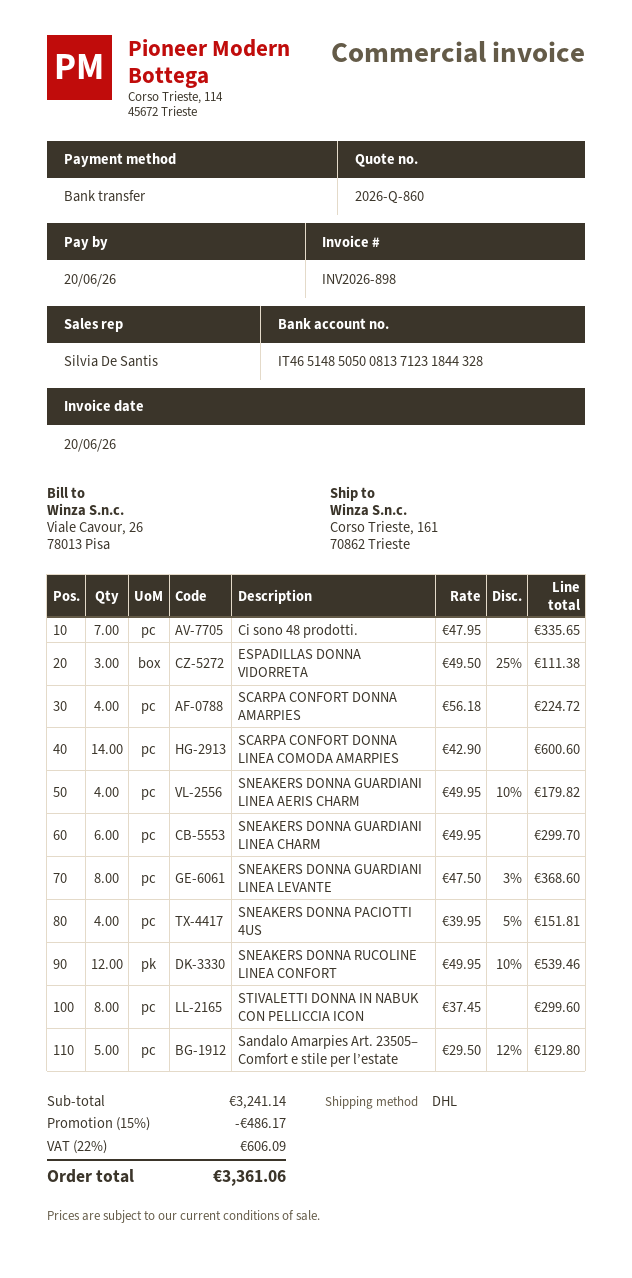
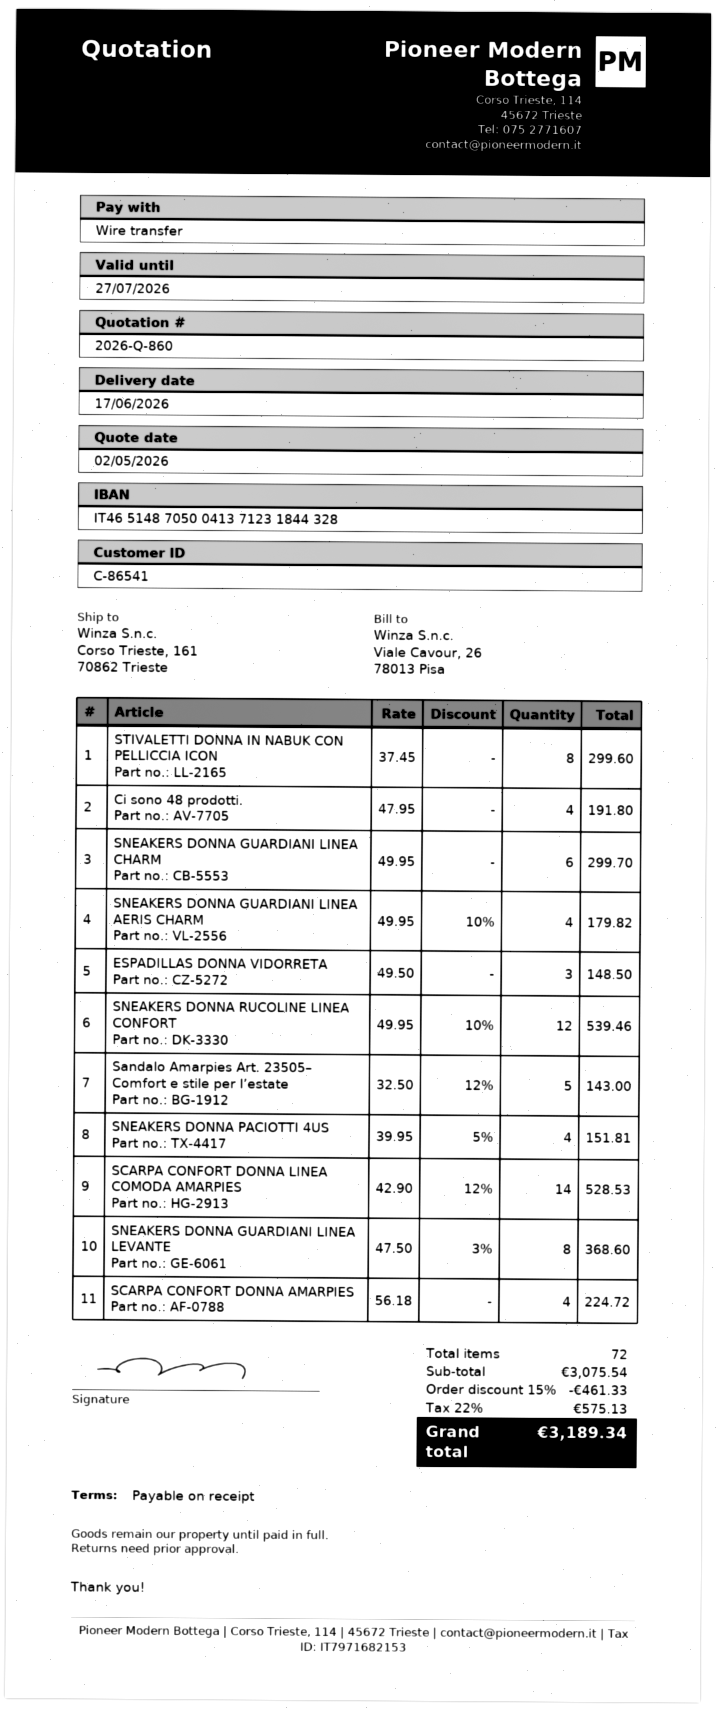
bank account: IT4651485050081371231844328 -> IT4651487050041371231844328
Ci sono 48 prodotti.: 7 x 47.95 = 335.65 -> 4 x 47.95 = 191.80
ESPADILLAS DONNA VIDORRETA: 3 x 49.50 - 25% = 111.38 -> 3 x 49.50 = 148.50
SCARPA CONFORT DONNA LINEA COMODA AMARPIES: 14 x 42.90 = 600.60 -> 14 x 42.90 - 12% = 528.53
Sandalo Amarpies Art. 23505– Comfort e stile per l’estate: 5 x 29.50 - 12% = 129.80 -> 5 x 32.50 - 12% = 143.00
subtotal: 3241.14 -> 3075.54
discount: 15% = 486.17 -> 15% = 461.33
tax: 22% = 606.09 -> 22% = 575.13
total: 3361.06 -> 3189.34

